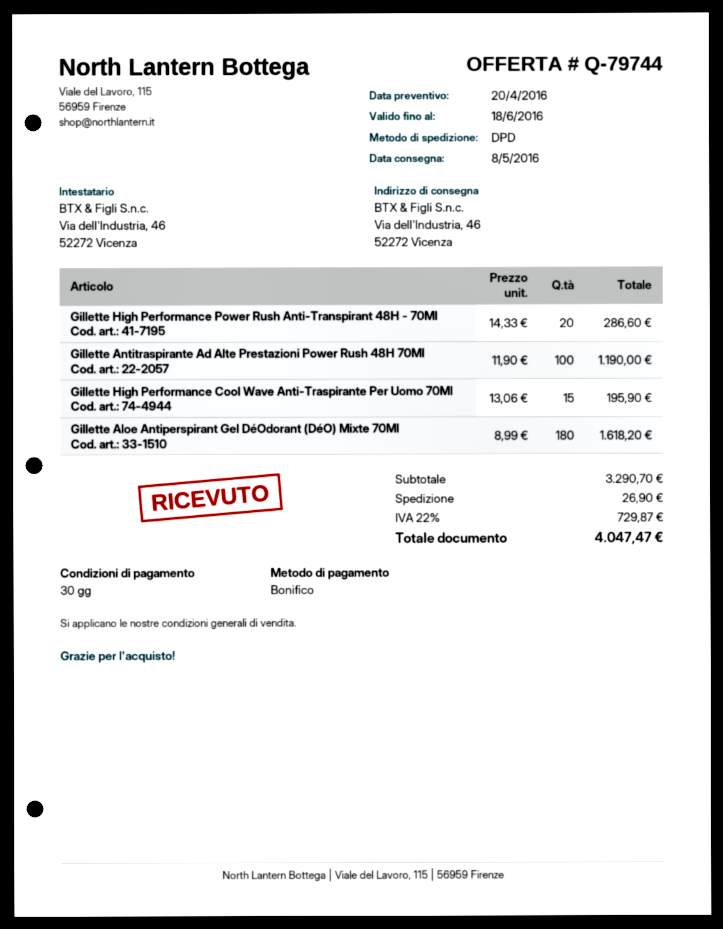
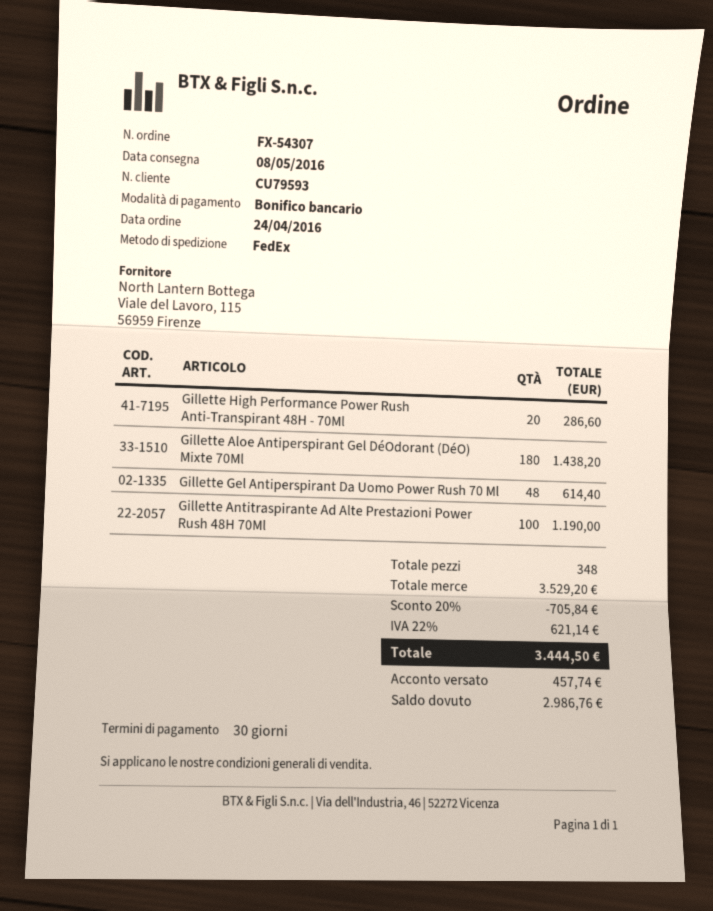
shipping method: DPD -> FedEx
Gillette High Performance Cool Wave Anti-Traspirante Per Uomo 70Ml: 15 for 195.90 -> none
Gillette Aloe Antiperspirant Gel DéOdorant (DéO) Mixte 70Ml: 180 for 1618.20 -> 180 for 1438.20
Gillette Gel Antiperspirant Da Uomo Power Rush 70 Ml: none -> 48 for 614.40
subtotal: 3290.70 -> 3529.20
discount: none -> 20% = 705.84
shipping: 26.90 -> none
tax: 22% = 729.87 -> 22% = 621.14
total: 4047.47 -> 3444.50

